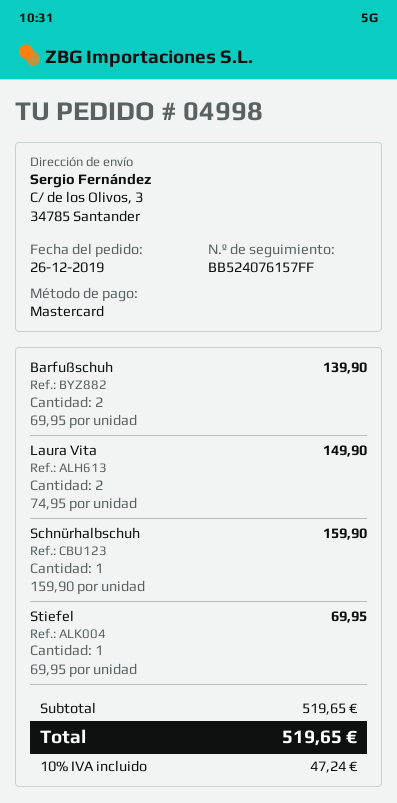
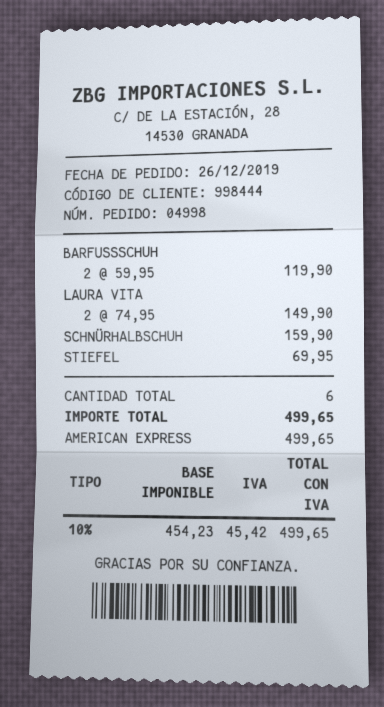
payment method: Mastercard -> American Express
Barfußschuh: 2 x 69.95 = 139.90 -> 2 x 59.95 = 119.90
tax: 10% = 47.24 -> 10% = 45.42
total: 519.65 -> 499.65

